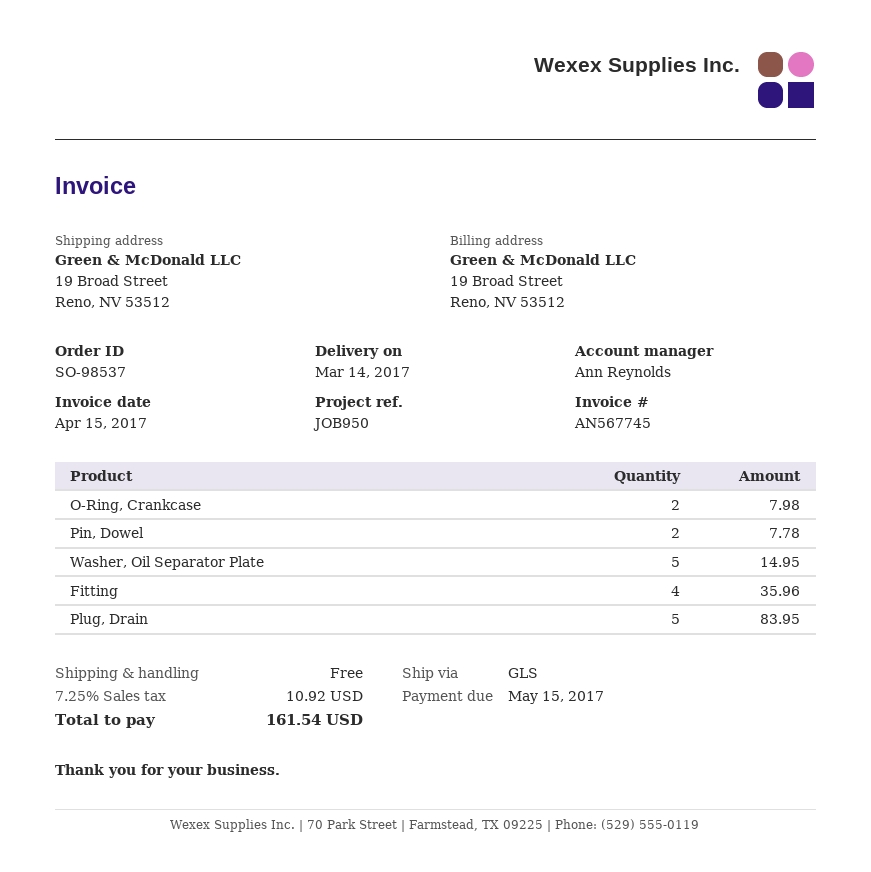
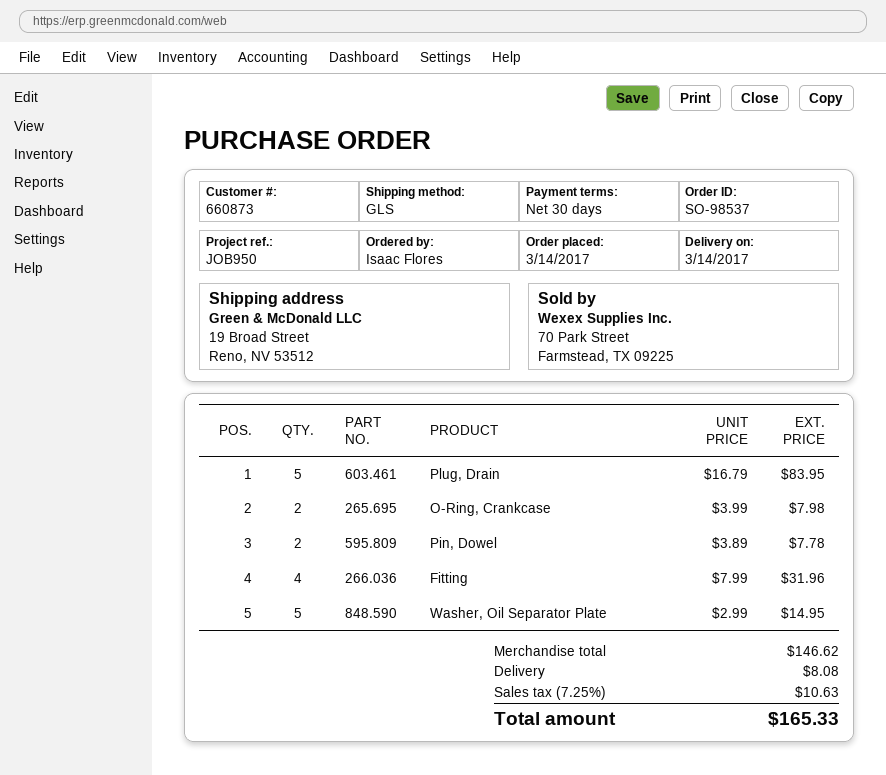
Fitting: 4 for 35.96 -> 4 for 31.96
shipping: 0.00 -> 8.08
tax: 7.25% = 10.92 -> 7.25% = 10.63
total: 161.54 -> 165.33

